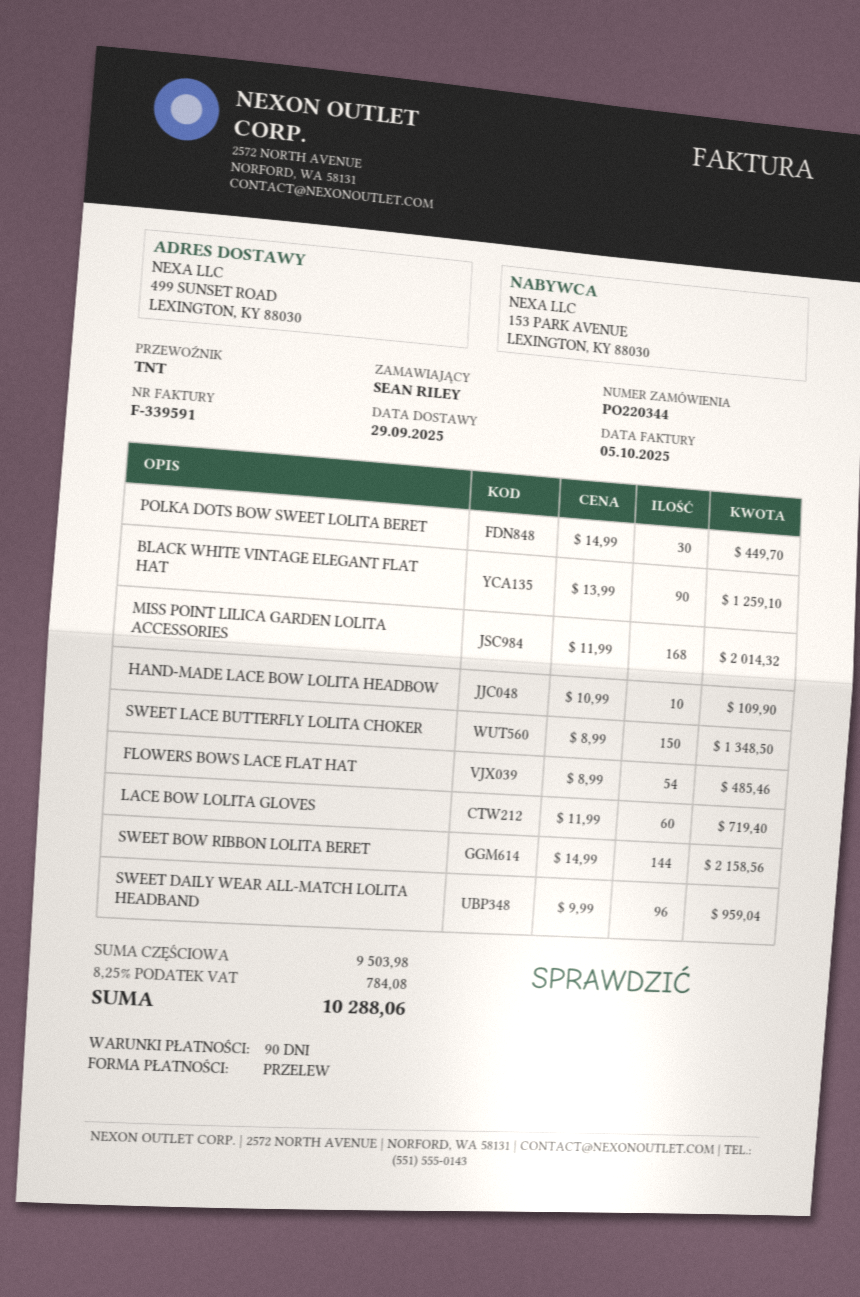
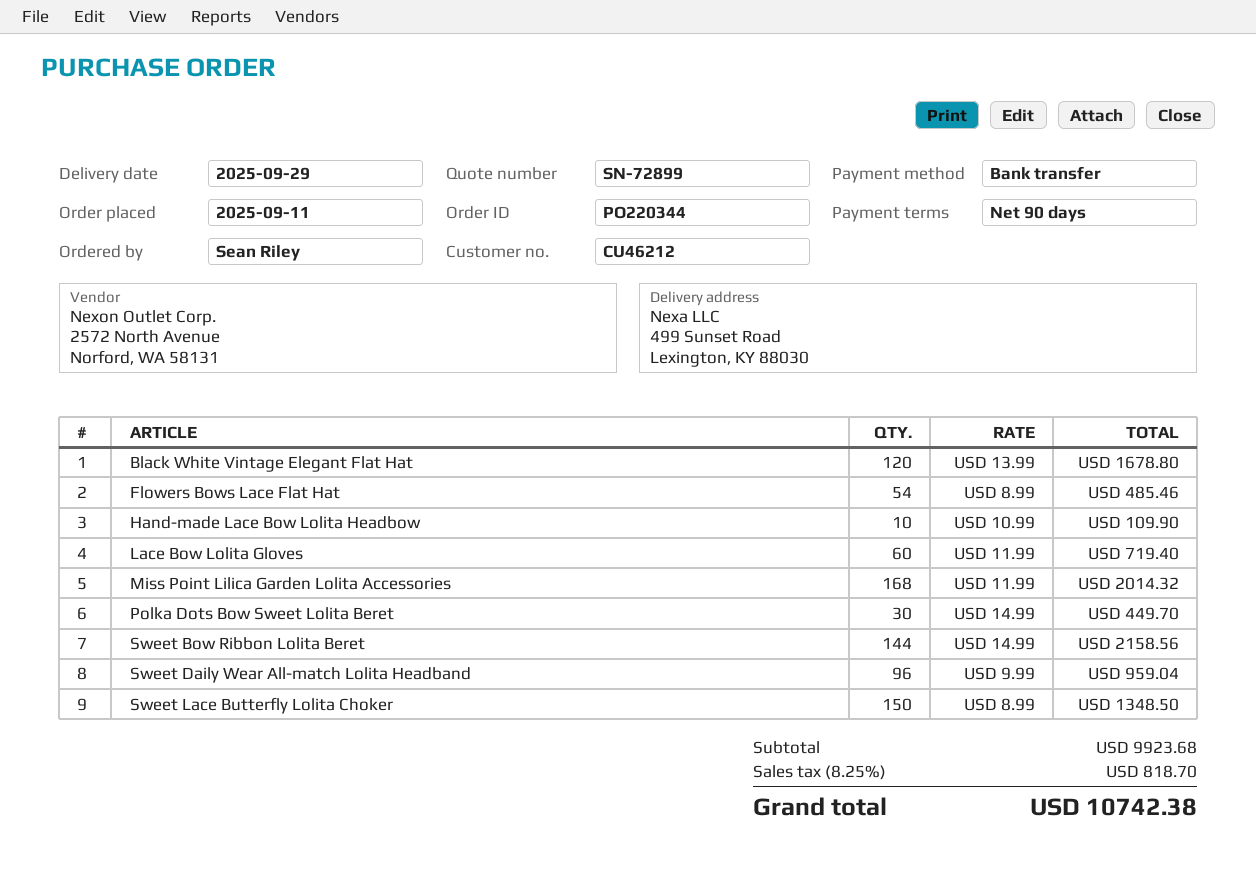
BLACK WHITE VINTAGE ELEGANT FLAT HAT: 90 x 13.99 = 1259.10 -> 120 x 13.99 = 1678.80
subtotal: 9503.98 -> 9923.68
tax: 8.25% = 784.08 -> 8.25% = 818.70
total: 10288.06 -> 10742.38

